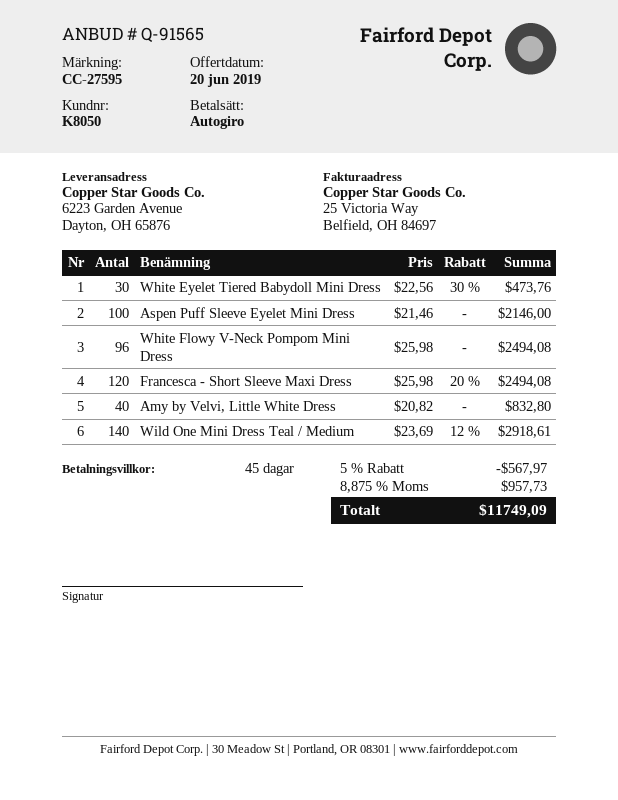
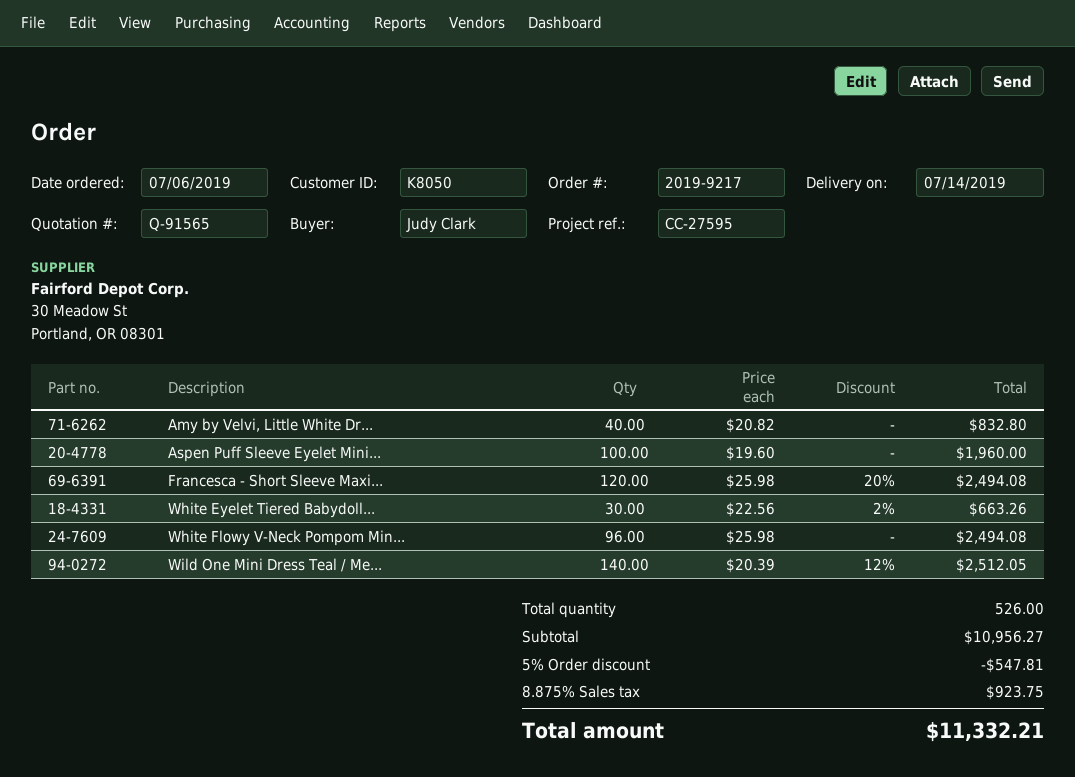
White Eyelet Tiered Babydoll Mini Dress: 30 x 22.56 - 30% = 473.76 -> 30 x 22.56 - 2% = 663.26
Aspen Puff Sleeve Eyelet Mini Dress: 100 x 21.46 = 2146.00 -> 100 x 19.60 = 1960.00
Wild One Mini Dress Teal / Medium: 140 x 23.69 - 12% = 2918.61 -> 140 x 20.39 - 12% = 2512.05
discount: 5% = 567.97 -> 5% = 547.81
tax: 8.875% = 957.73 -> 8.875% = 923.75
total: 11749.09 -> 11332.21

